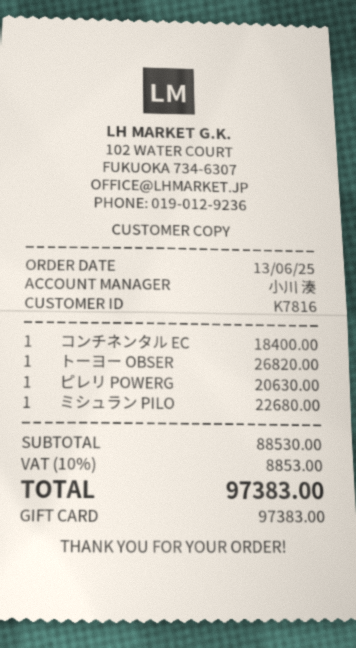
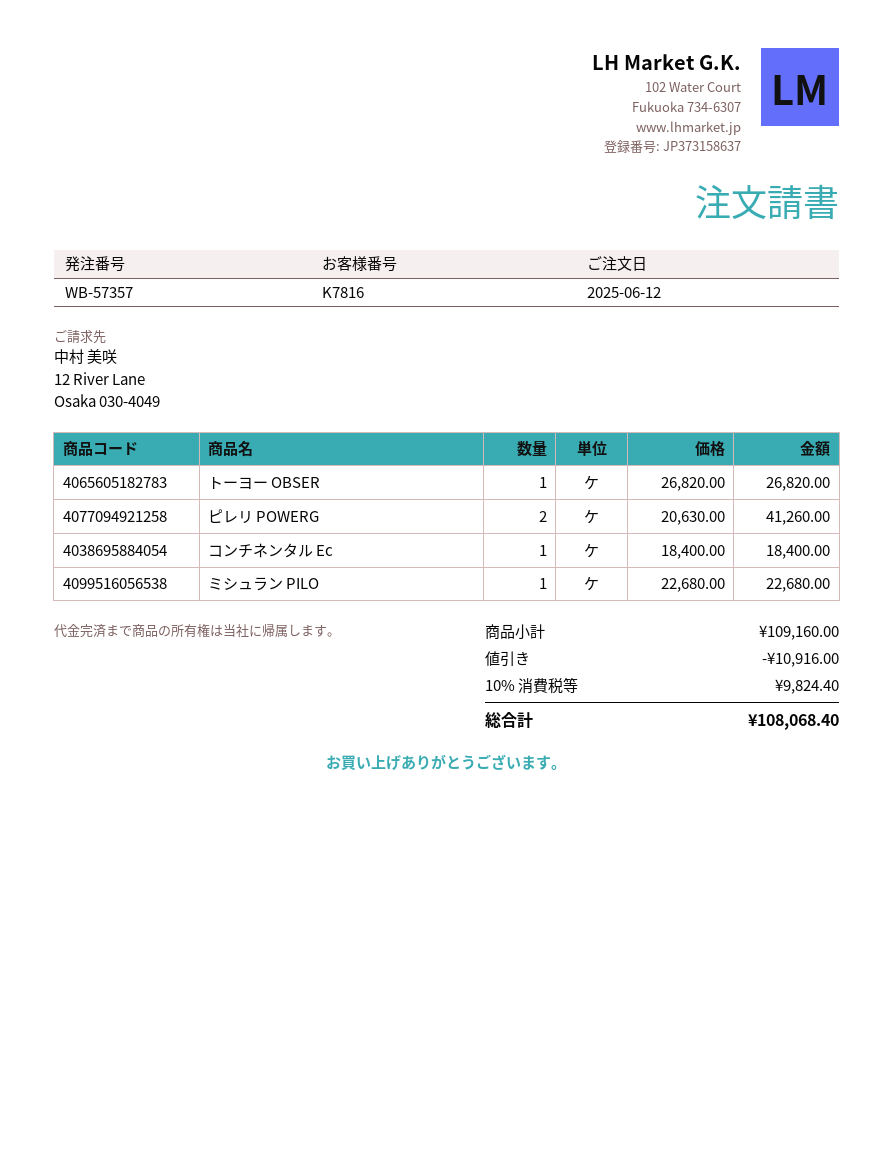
order date: 2025-06-13 -> 2025-06-12
ピレリ POWERG: 1 for 20630.00 -> 2 for 41260.00
subtotal: 88530.00 -> 109160.00
discount: none -> 10916.00
tax: 10% = 8853.00 -> 10% = 9824.40
total: 97383.00 -> 108068.40

